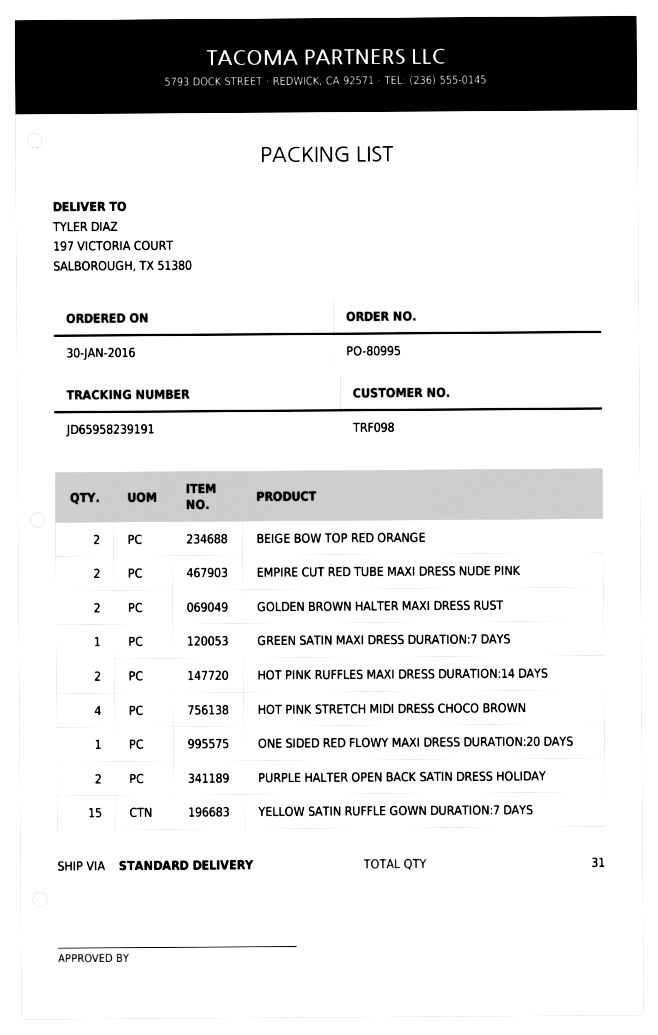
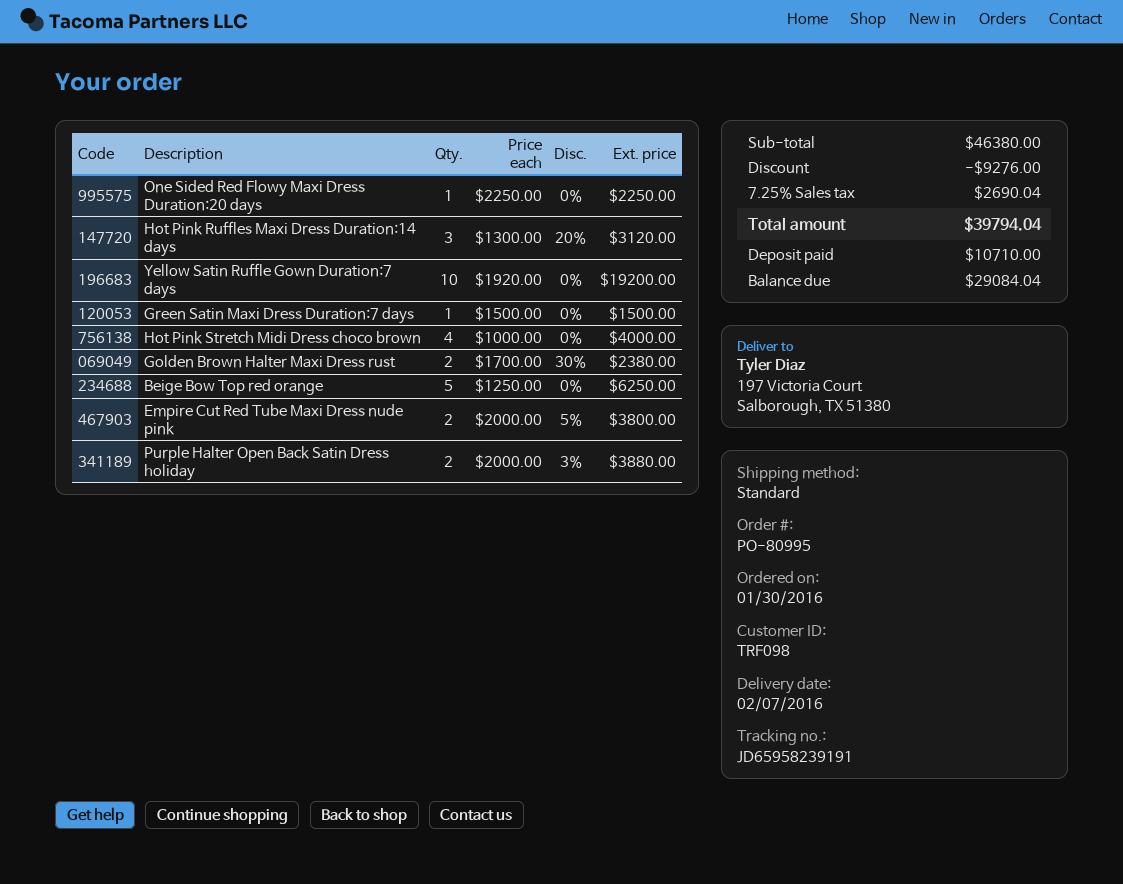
BEIGE BOW TOP RED ORANGE: 2 -> 5
HOT PINK RUFFLES MAXI DRESS DURATION:14 DAYS: 2 -> 3
YELLOW SATIN RUFFLE GOWN DURATION:7 DAYS: 15 -> 10

